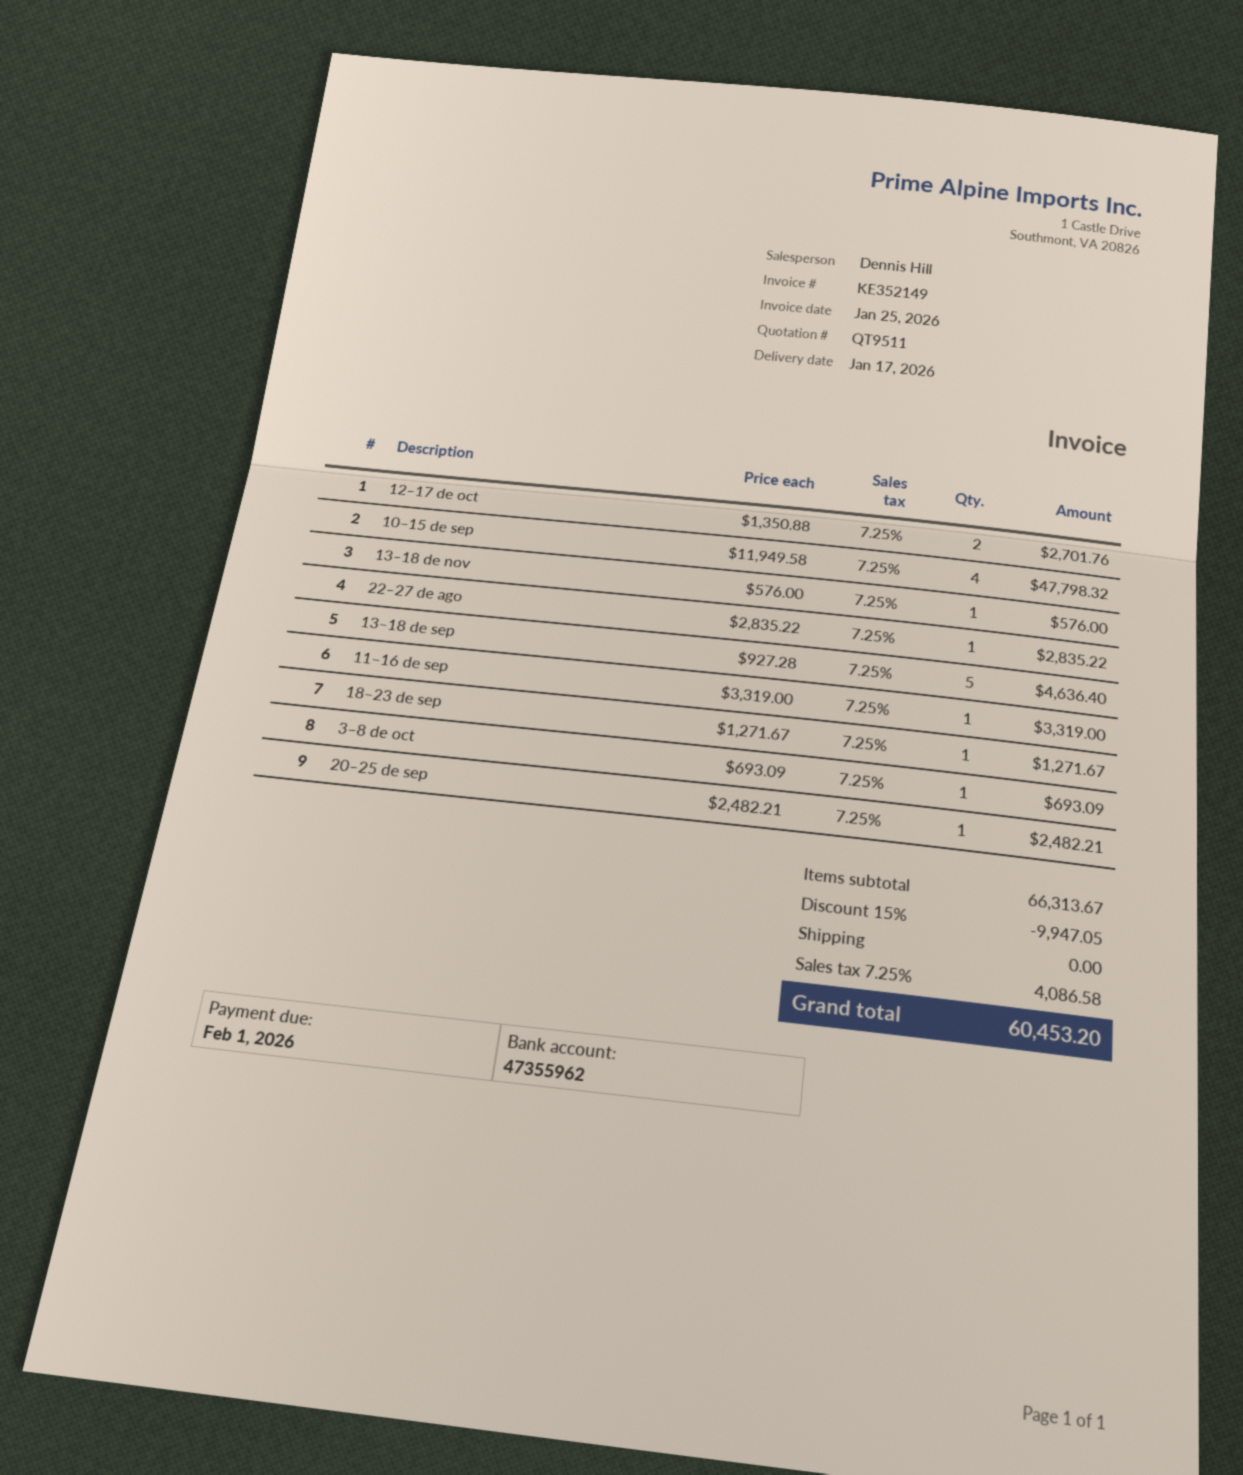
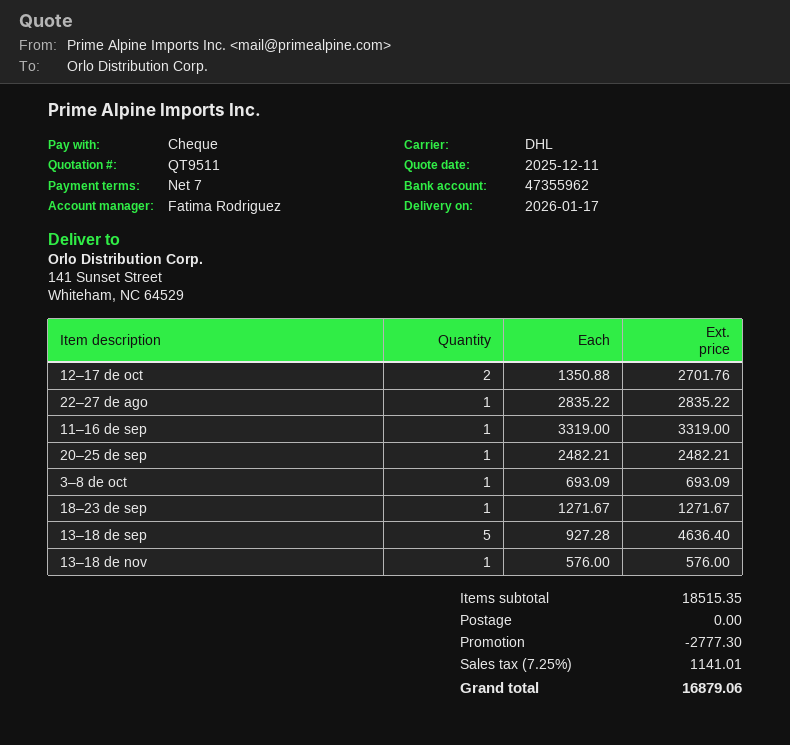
sales rep: Dennis Hill -> Fatima Rodriguez
10–15 de sep: 4 x 11949.58 = 47798.32 -> none
subtotal: 66313.67 -> 18515.35
discount: 9947.05 -> 2777.30
tax: 7.25% = 4086.58 -> 7.25% = 1141.01
total: 60453.20 -> 16879.06

